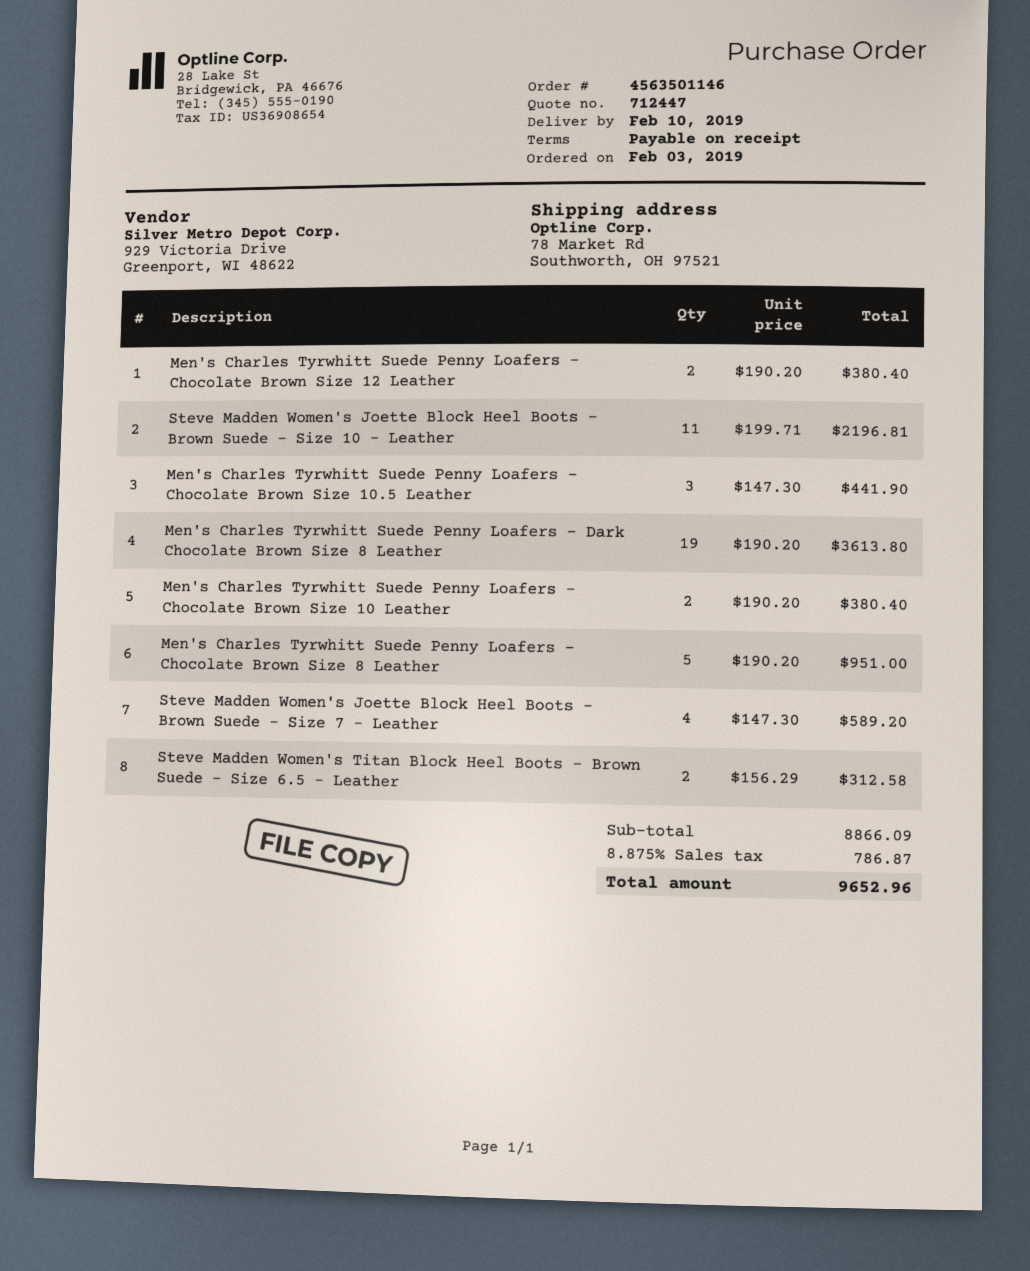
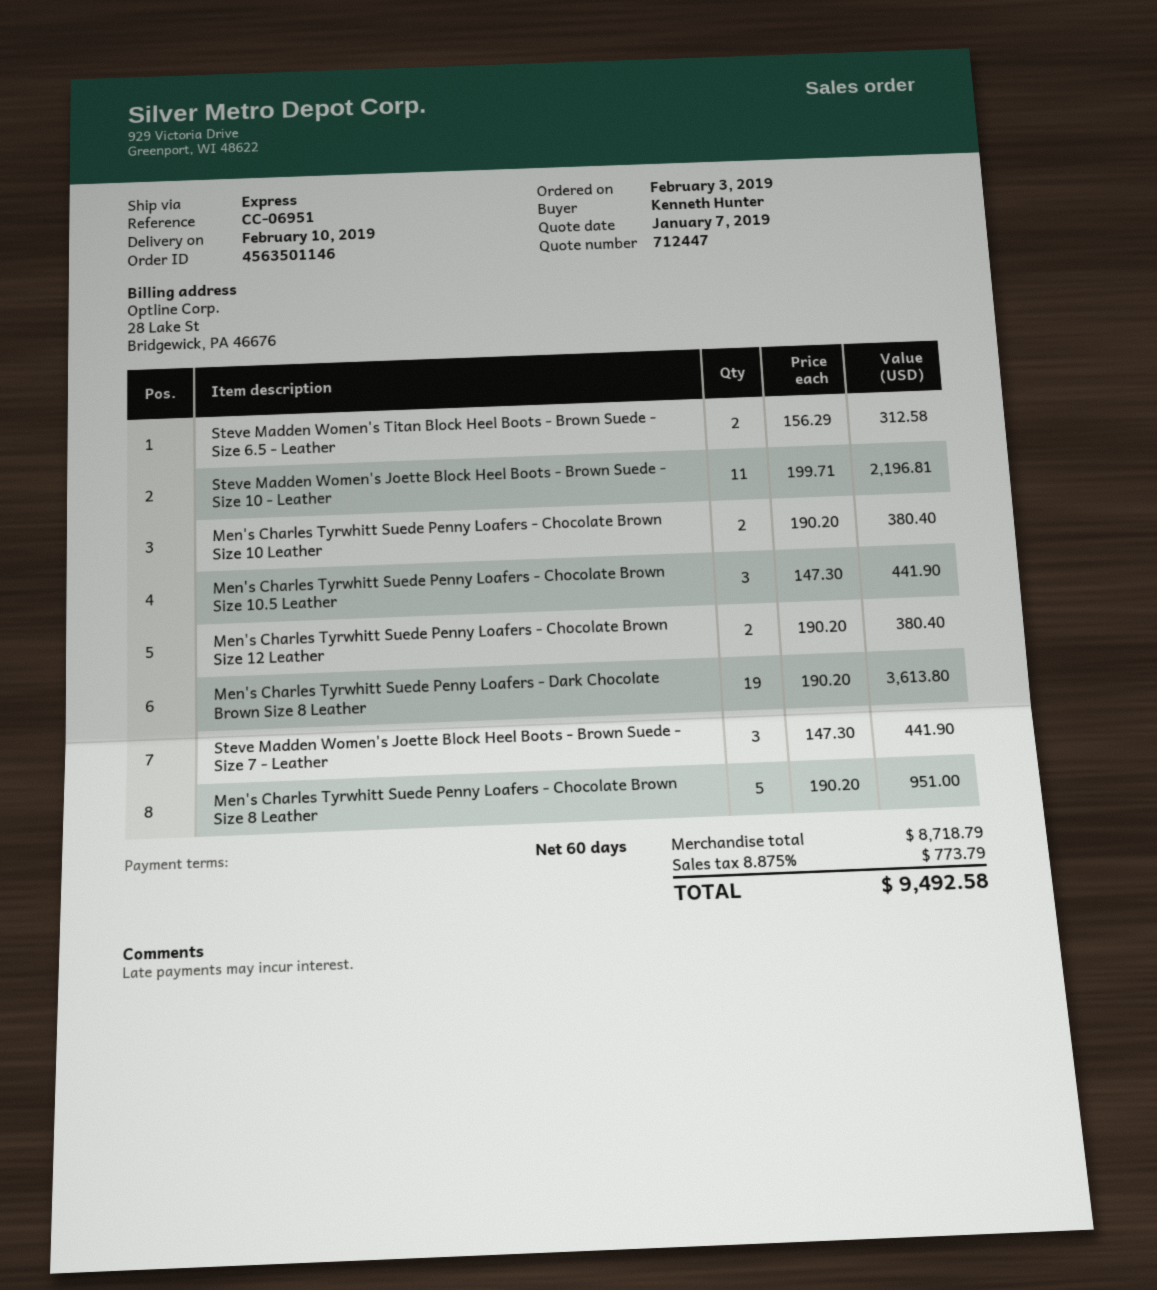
payment terms: on receipt -> 60 days
Steve Madden Women's Joette Block Heel Boots - Brown Suede - Size 7 - Leather: 4 x 147.30 = 589.20 -> 3 x 147.30 = 441.90
subtotal: 8866.09 -> 8718.79
tax: 8.875% = 786.87 -> 8.875% = 773.79
total: 9652.96 -> 9492.58

